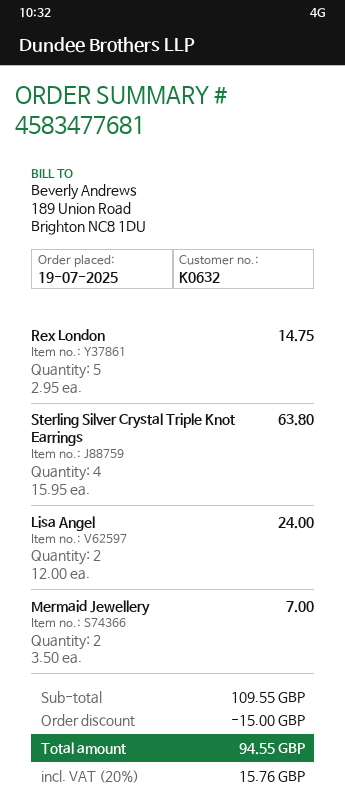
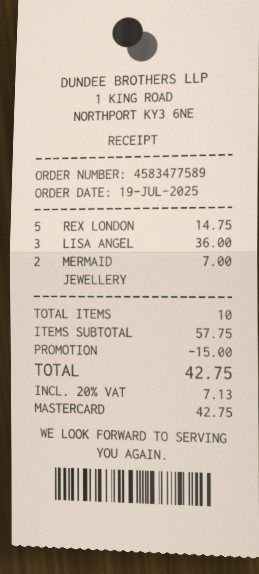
order number: 4583477681 -> 4583477589
Sterling Silver Crystal Triple Knot Earrings: 4 for 63.80 -> none
Lisa Angel: 2 for 24.00 -> 3 for 36.00
subtotal: 109.55 -> 57.75
tax: 20% = 15.76 -> 20% = 7.13
total: 94.55 -> 42.75

